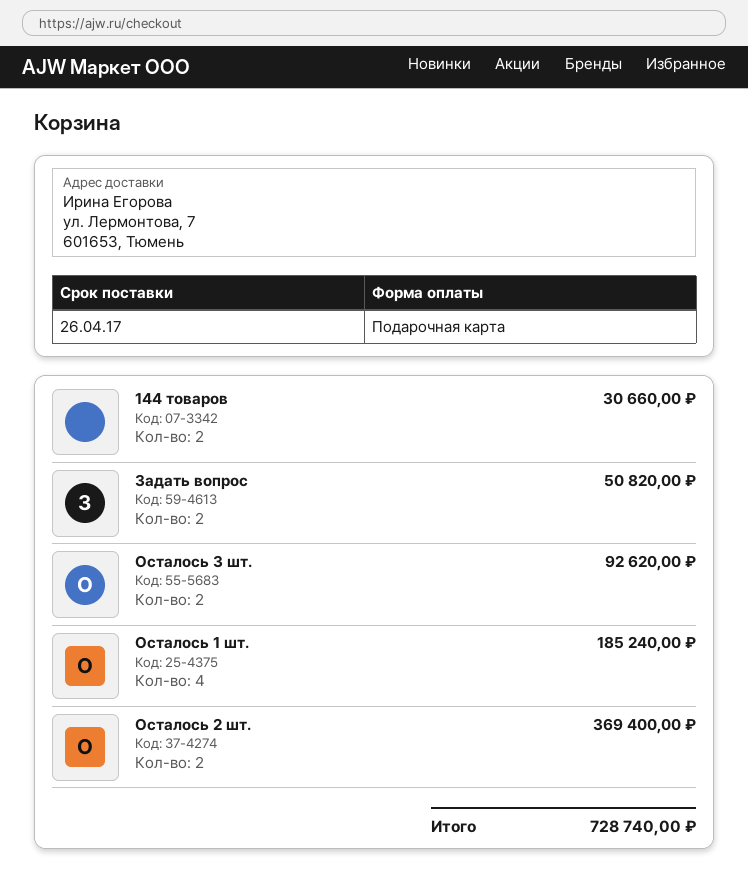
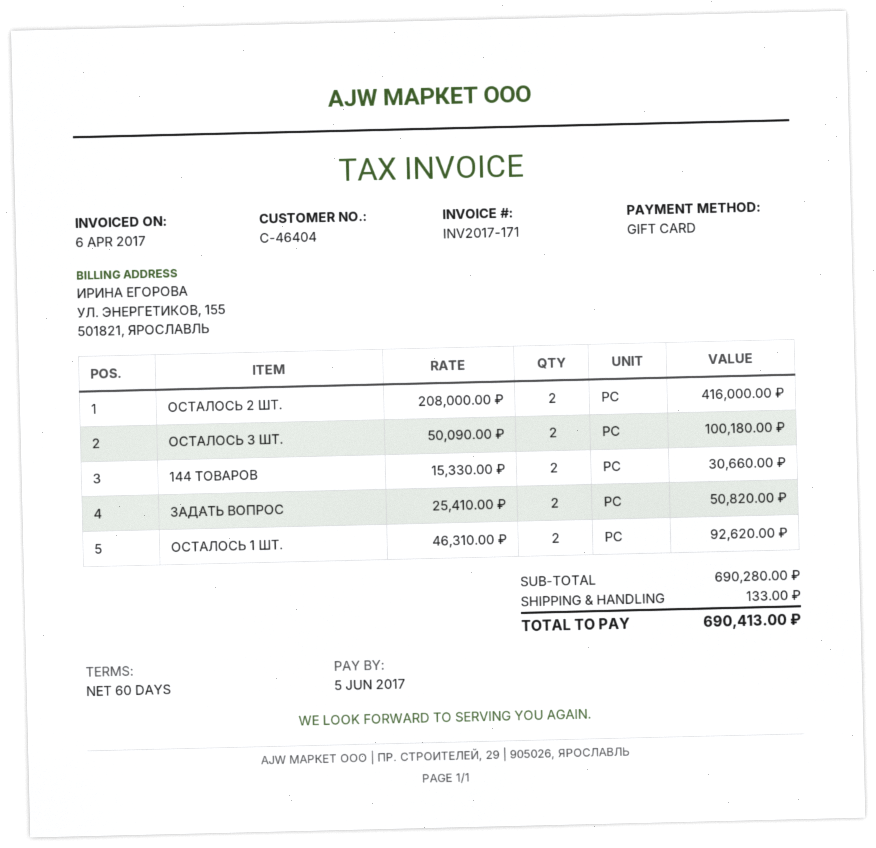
Осталось 3 шт.: 2 for 92620.00 -> 2 for 100180.00
Осталось 1 шт.: 4 for 185240.00 -> 2 for 92620.00
Осталось 2 шт.: 2 for 369400.00 -> 2 for 416000.00
shipping: none -> 133.00
total: 728740.00 -> 690413.00

